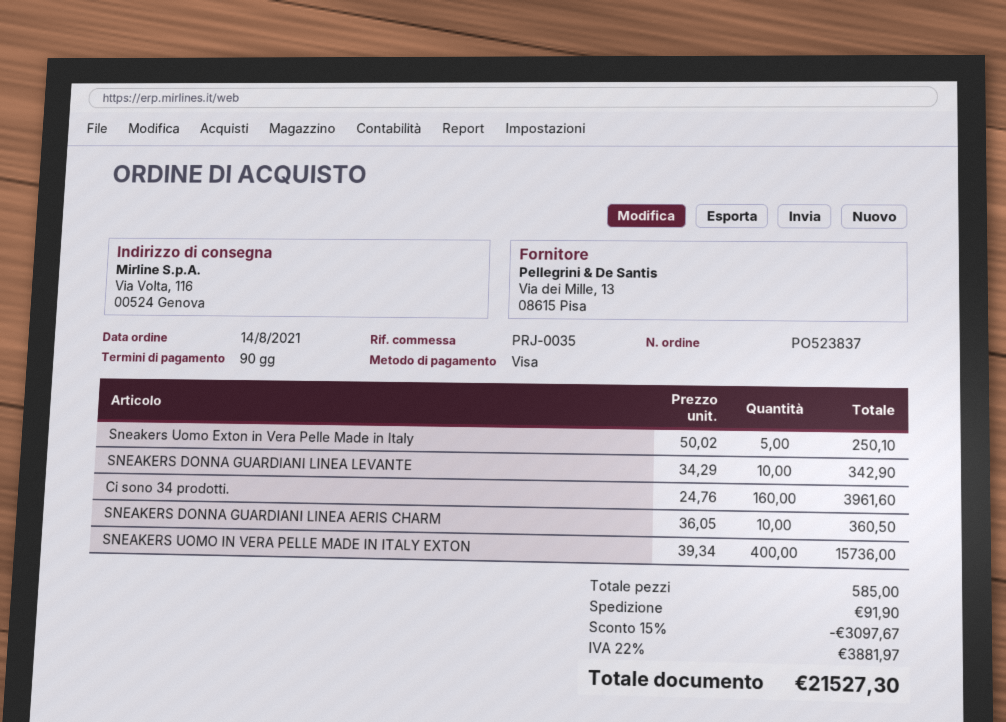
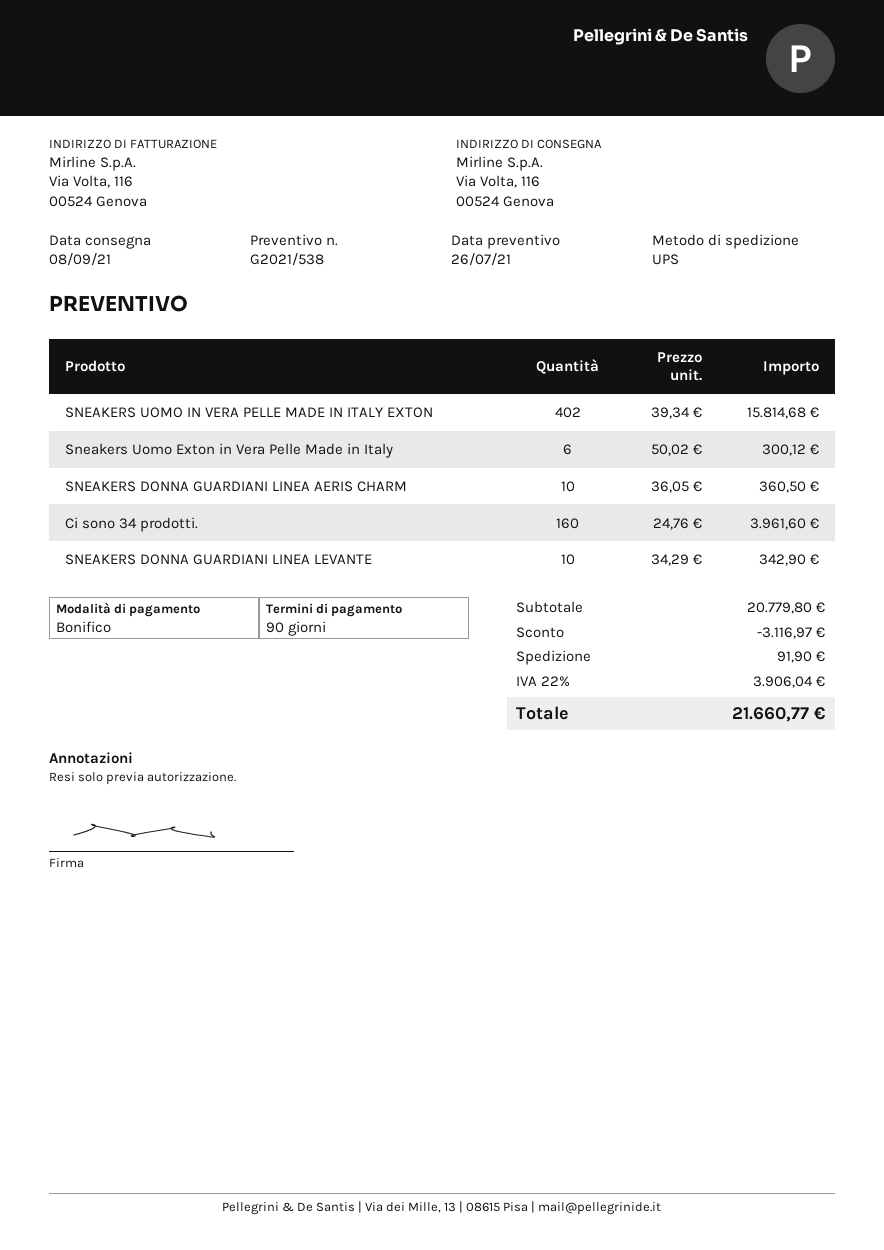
payment method: Visa -> bank transfer
Sneakers Uomo Exton in Vera Pelle Made in Italy: 5 x 50.02 = 250.10 -> 6 x 50.02 = 300.12
SNEAKERS UOMO IN VERA PELLE MADE IN ITALY EXTON: 400 x 39.34 = 15736.00 -> 402 x 39.34 = 15814.68
discount: 3097.67 -> 3116.97
tax: 22% = 3881.97 -> 22% = 3906.04
total: 21527.30 -> 21660.77

